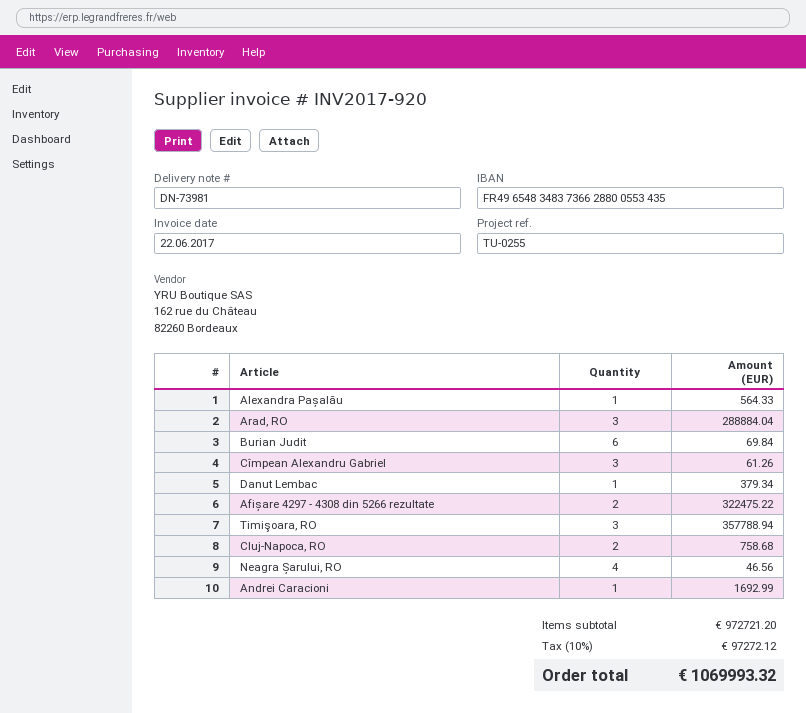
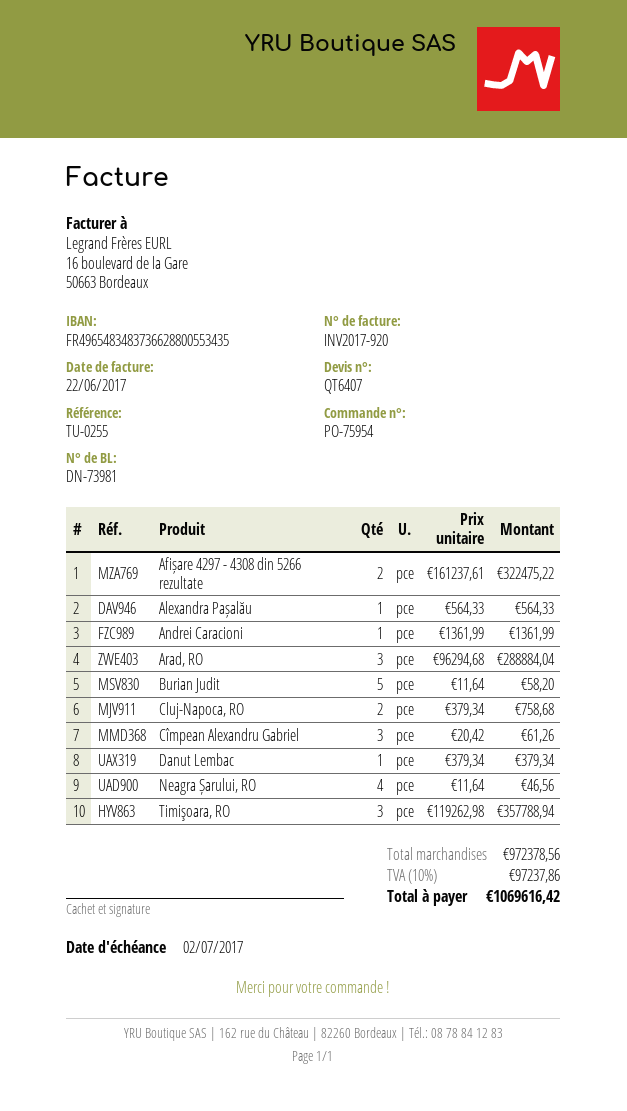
Burian Judit: 6 for 69.84 -> 5 for 58.20
Andrei Caracioni: 1 for 1692.99 -> 1 for 1361.99
subtotal: 972721.20 -> 972378.56
tax: 10% = 97272.12 -> 10% = 97237.86
total: 1069993.32 -> 1069616.42

